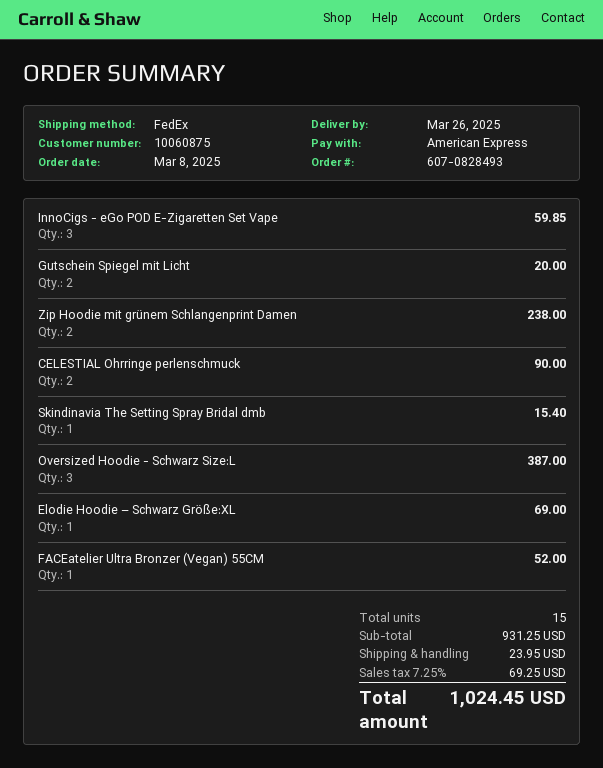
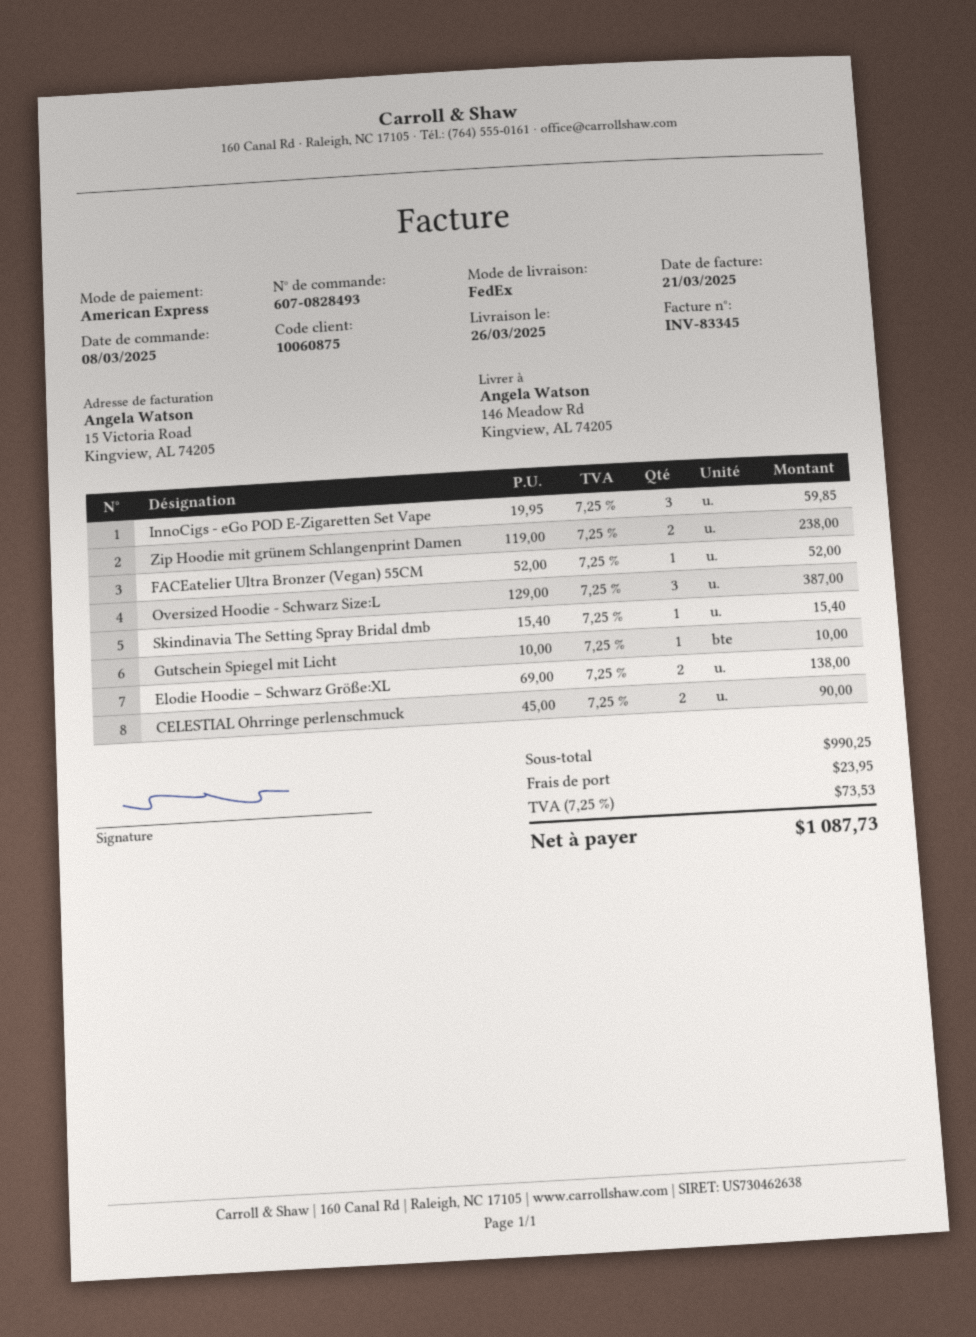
Gutschein Spiegel mit Licht: 2 for 20.00 -> 1 for 10.00
Elodie Hoodie – Schwarz Größe:XL: 1 for 69.00 -> 2 for 138.00
subtotal: 931.25 -> 990.25
tax: 7.25% = 69.25 -> 7.25% = 73.53
total: 1024.45 -> 1087.73

